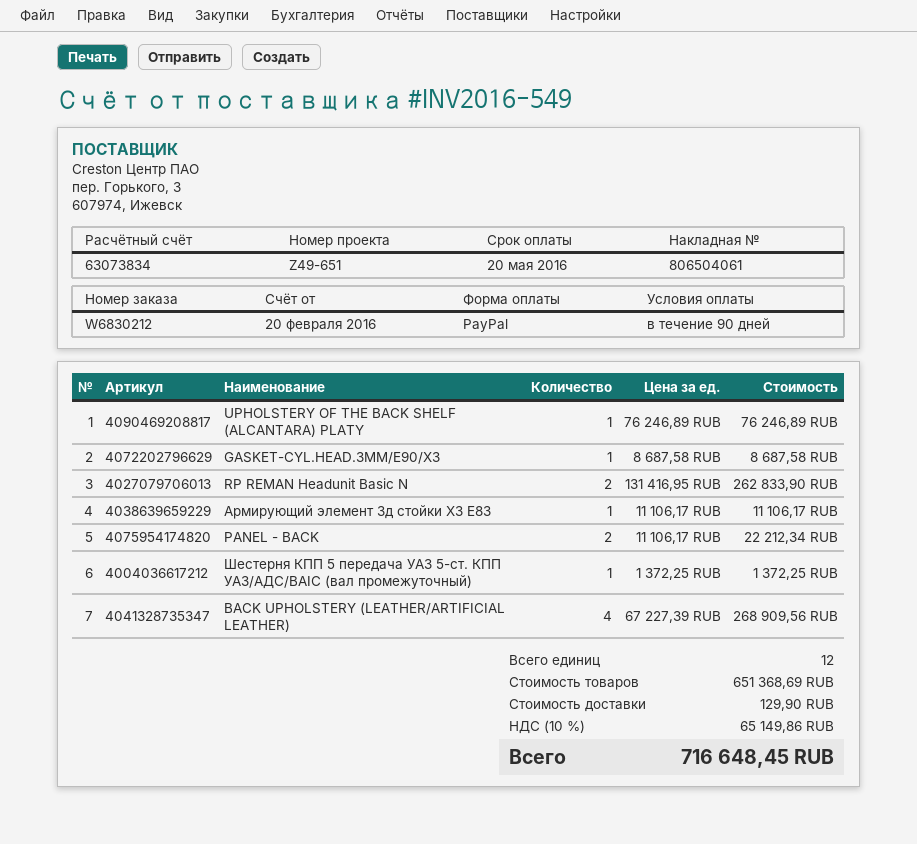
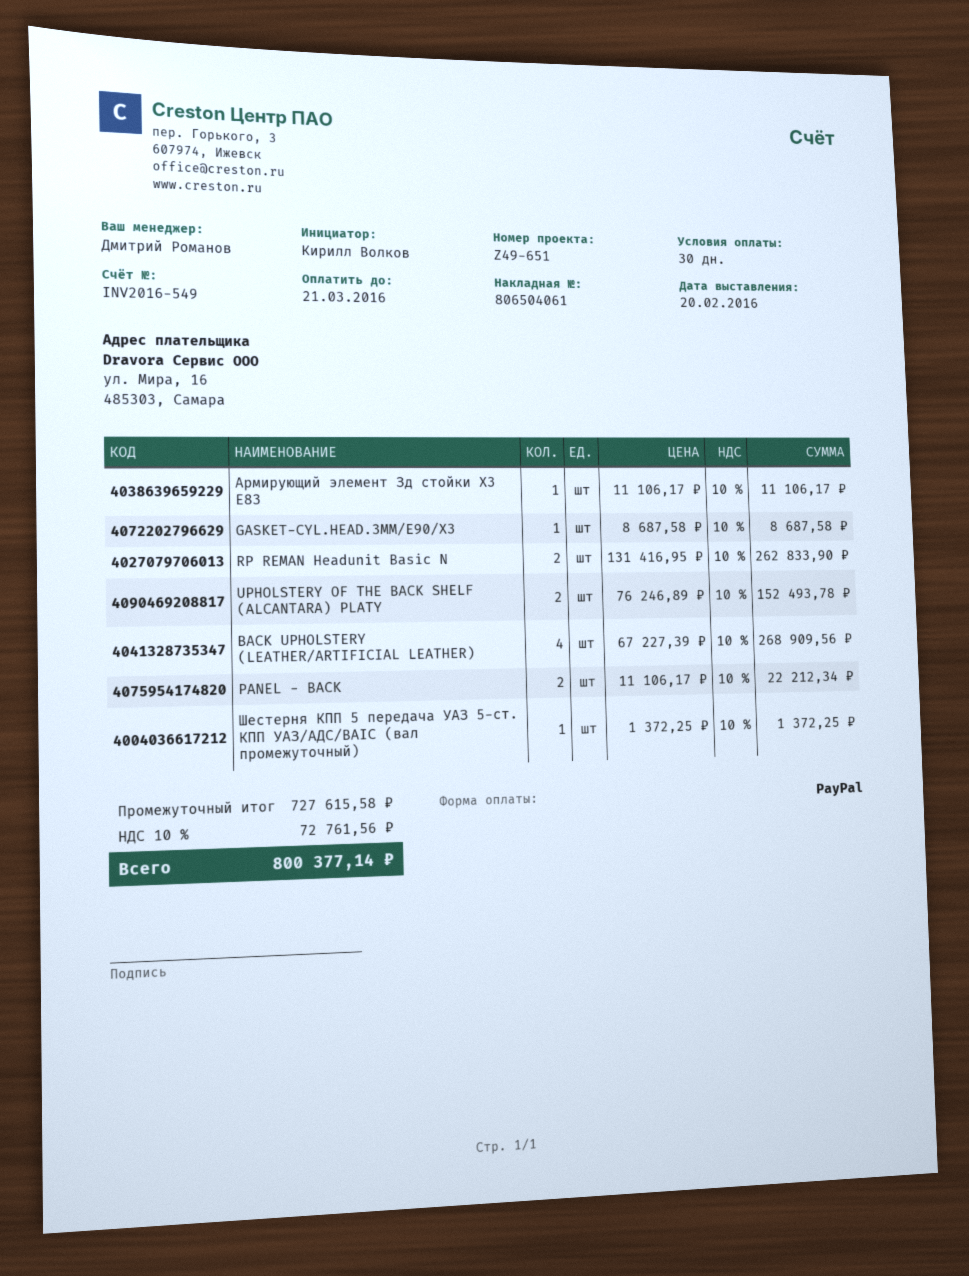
payment terms: 90 days -> 30 days
due date: 2016-05-20 -> 2016-03-21
UPHOLSTERY OF THE BACK SHELF (ALCANTARA) PLATY: 1 x 76246.89 = 76246.89 -> 2 x 76246.89 = 152493.78
subtotal: 651368.69 -> 727615.58
shipping: 129.90 -> none
tax: 10% = 65149.86 -> 10% = 72761.56
total: 716648.45 -> 800377.14

